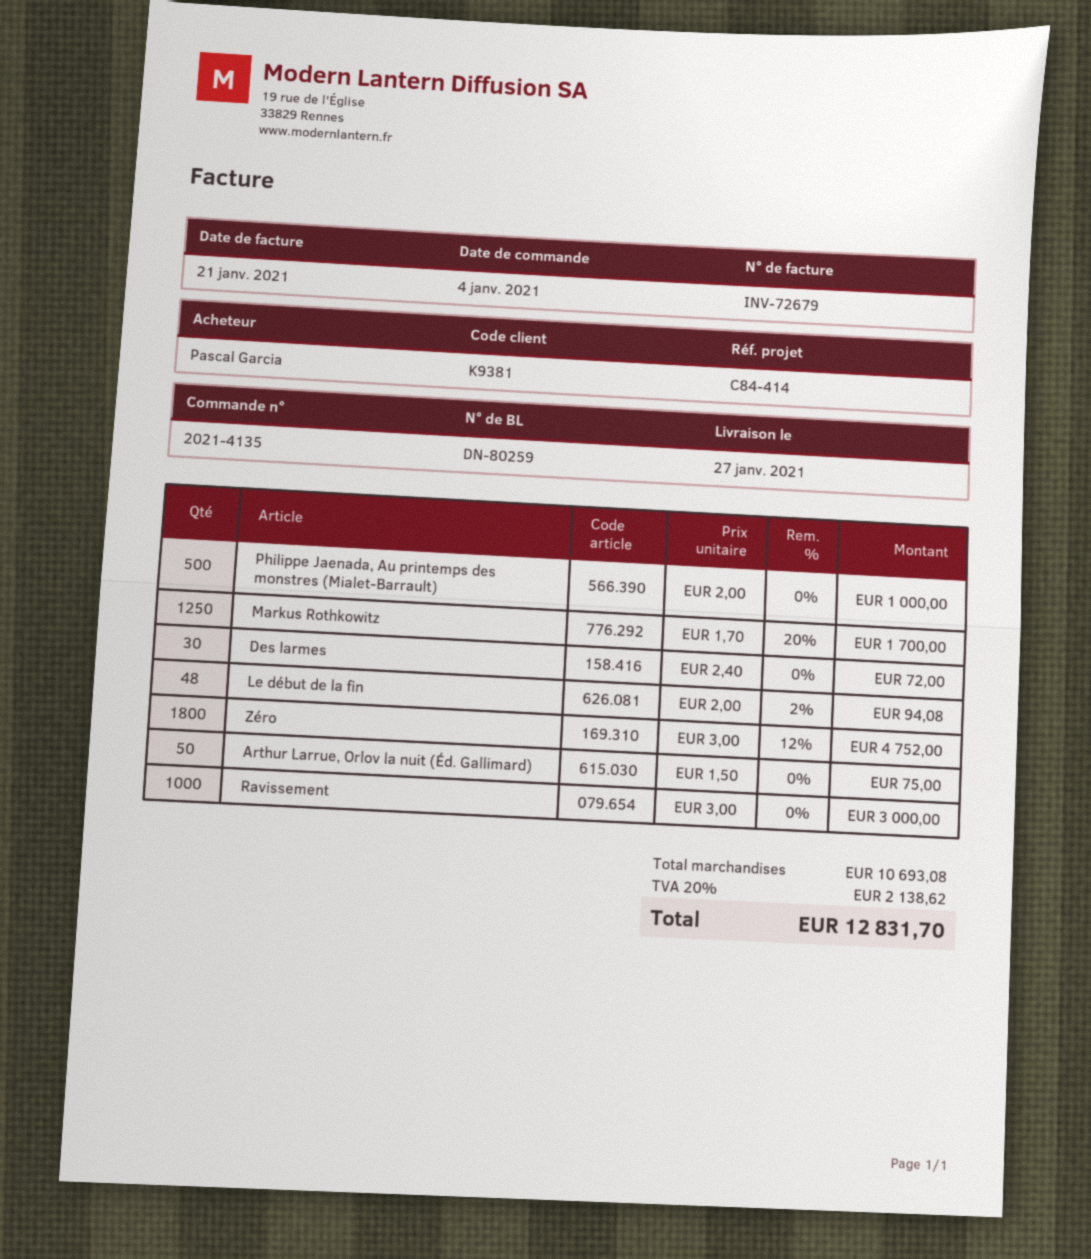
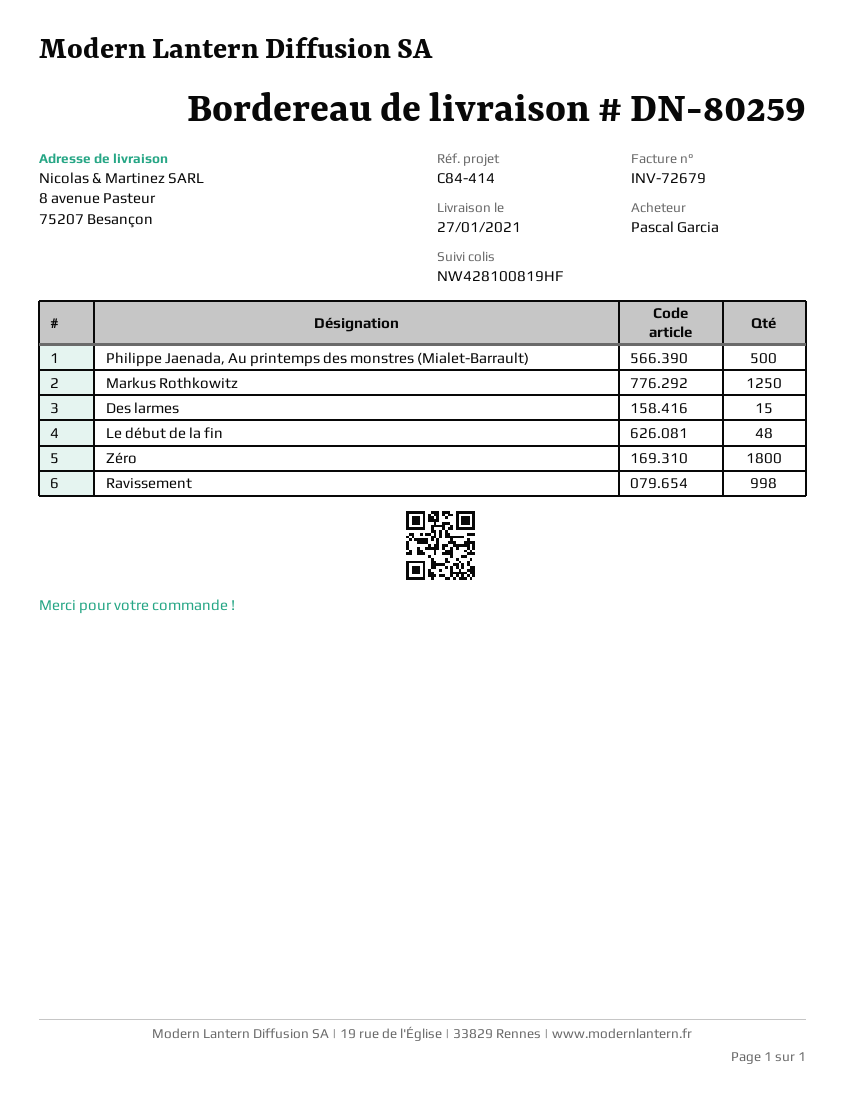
Des larmes: 30 -> 15
Arthur Larrue, Orlov la nuit (Éd. Gallimard): 50 -> none
Ravissement: 1000 -> 998

